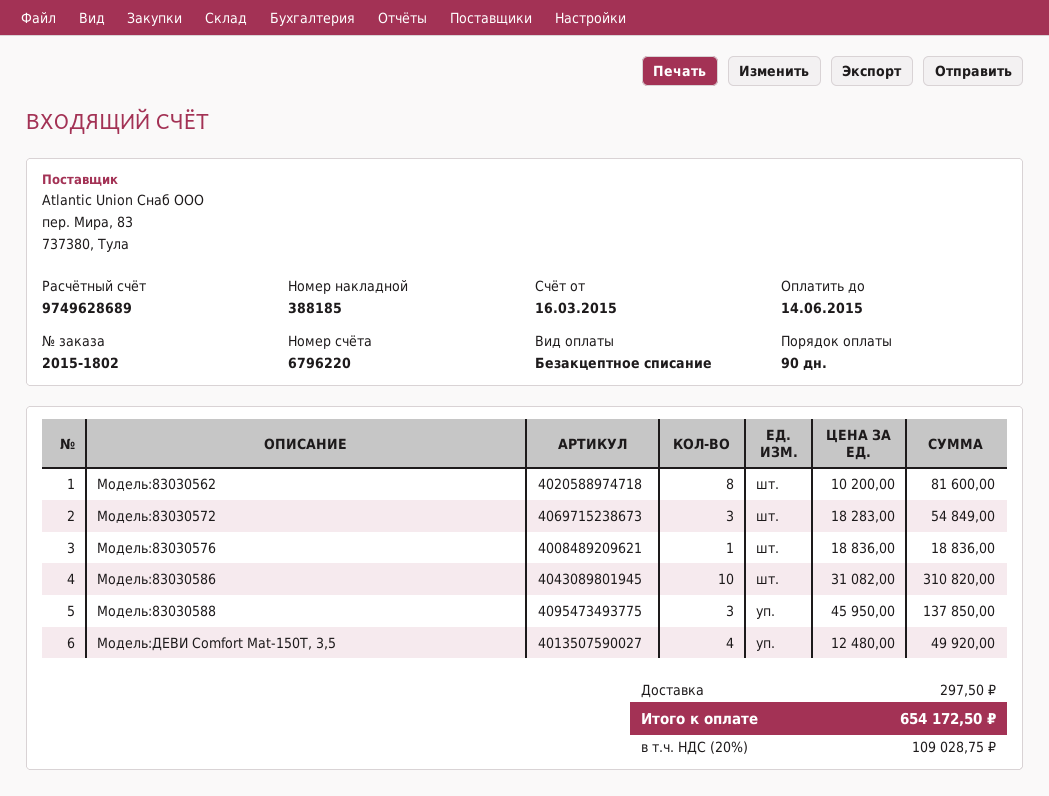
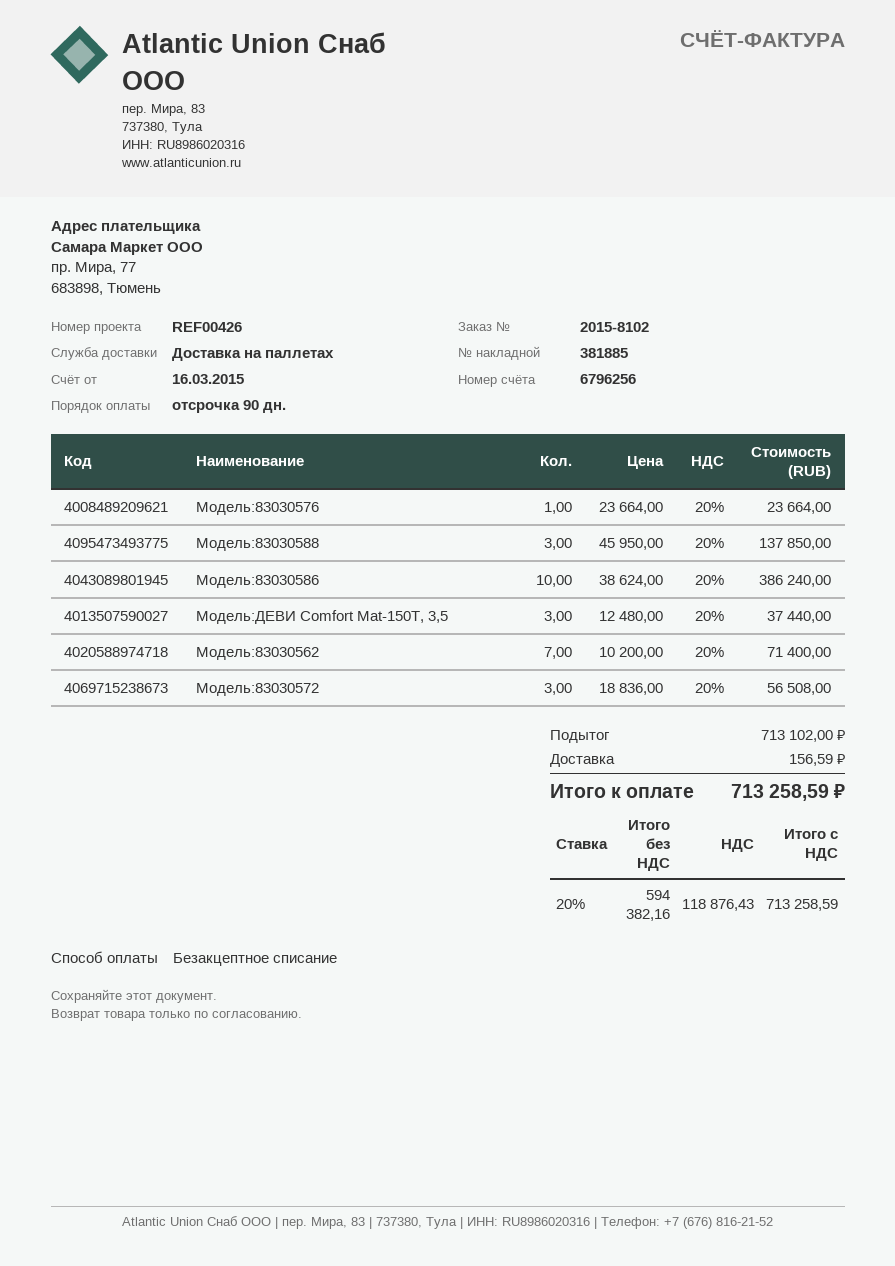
order number: 2015-1802 -> 2015-8102
delivery note number: 388185 -> 381885
invoice number: 6796220 -> 6796256
Модель:83030562: 8 x 10200.00 = 81600.00 -> 7 x 10200.00 = 71400.00
Модель:83030572: 3 x 18283.00 = 54849.00 -> 3 x 18836.00 = 56508.00
Модель:83030576: 1 x 18836.00 = 18836.00 -> 1 x 23664.00 = 23664.00
Модель:83030586: 10 x 31082.00 = 310820.00 -> 10 x 38624.00 = 386240.00
Модель:ДЕВИ Comfort Mat-150T, 3,5: 4 x 12480.00 = 49920.00 -> 3 x 12480.00 = 37440.00
shipping: 297.50 -> 156.59
tax: 20% = 109028.75 -> 20% = 118876.43
total: 654172.50 -> 713258.59

